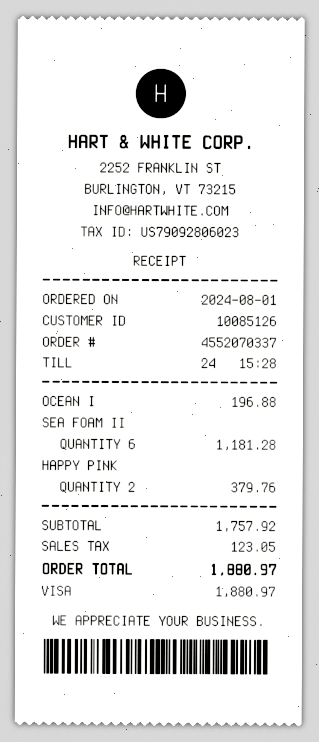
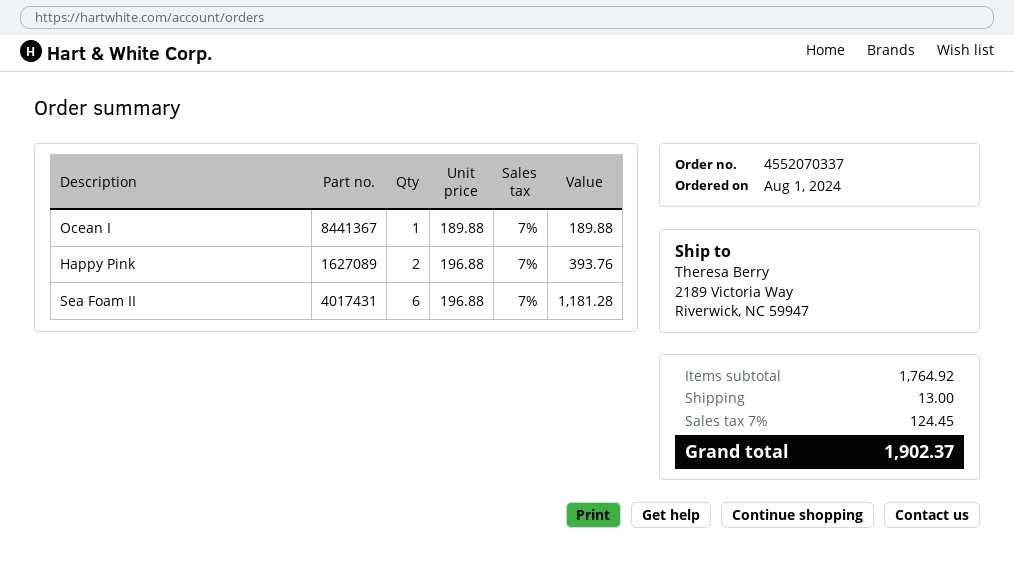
OCEAN I: 1 for 196.88 -> 1 for 189.88
HAPPY PINK: 2 for 379.76 -> 2 for 393.76
subtotal: 1757.92 -> 1764.92
shipping: none -> 13.00
tax: 123.05 -> 124.45
total: 1880.97 -> 1902.37

